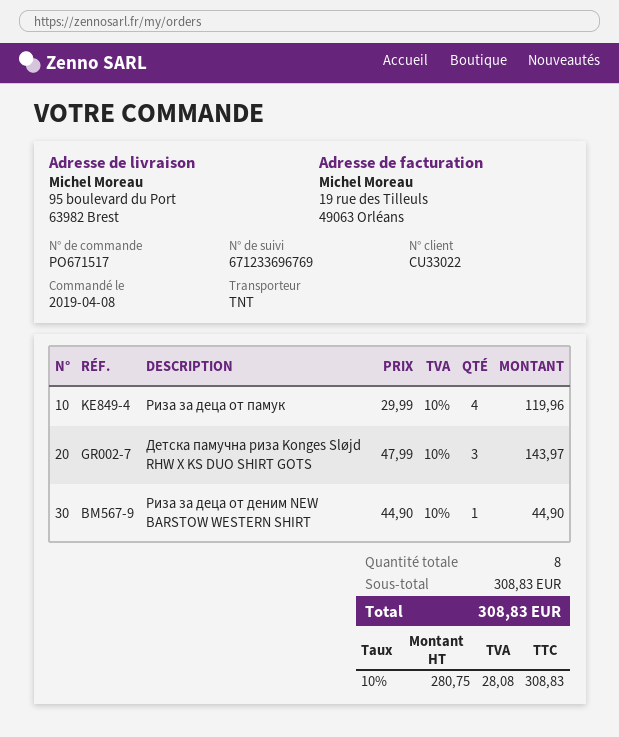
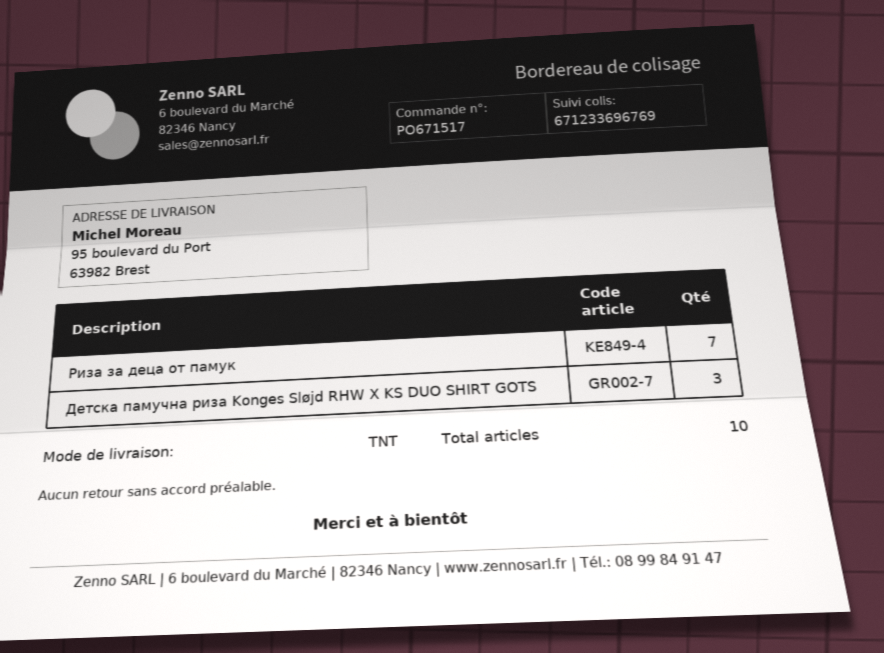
Риза за деца от памук: 4 -> 7
Риза за деца от деним NEW BARSTOW WESTERN SHIRT: 1 -> none
total quantity: 8 -> 10

